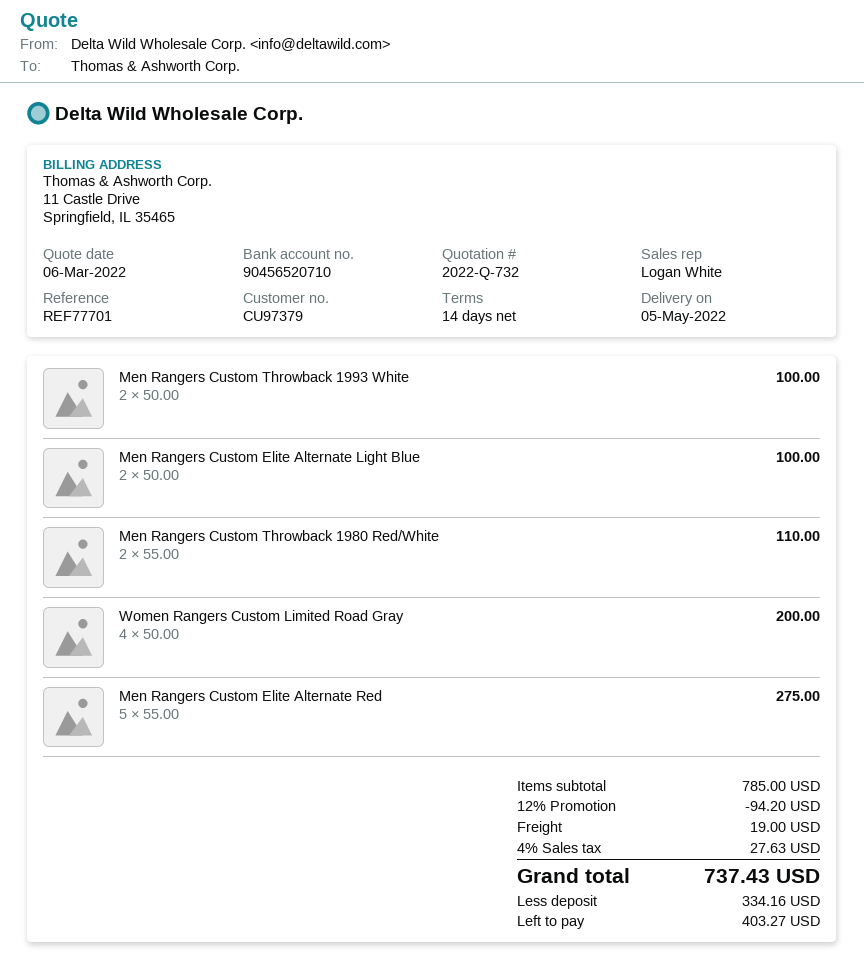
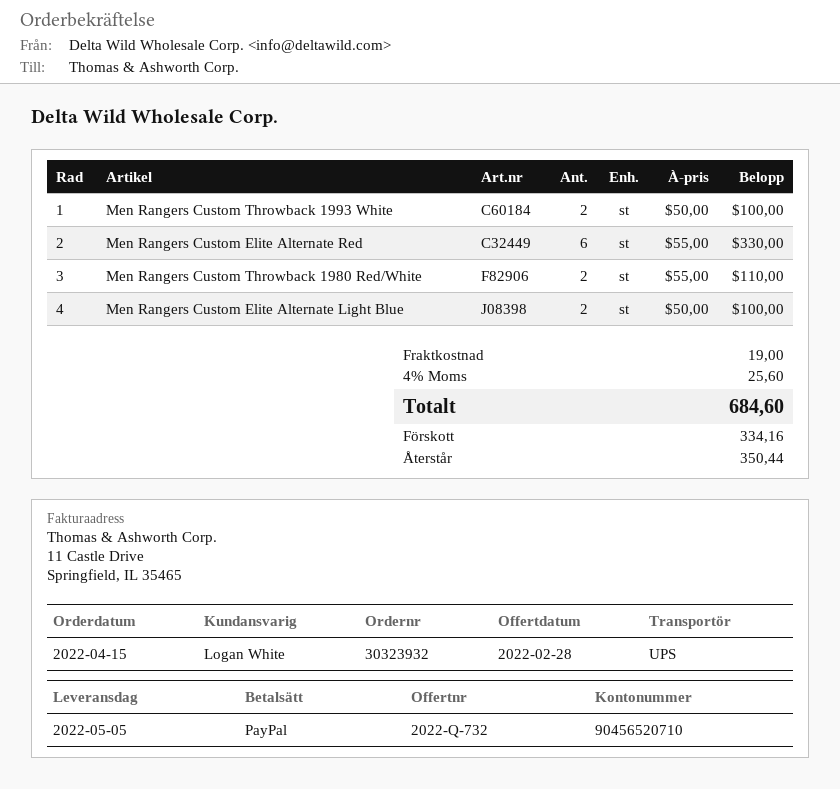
quote date: 2022-03-06 -> 2022-02-28
Women Rangers Custom Limited Road Gray: 4 x 50.00 = 200.00 -> none
Men Rangers Custom Elite Alternate Red: 5 x 55.00 = 275.00 -> 6 x 55.00 = 330.00
discount: 12% = 94.20 -> none
tax: 4% = 27.63 -> 4% = 25.60
total: 737.43 -> 684.60
balance: 403.27 -> 350.44

